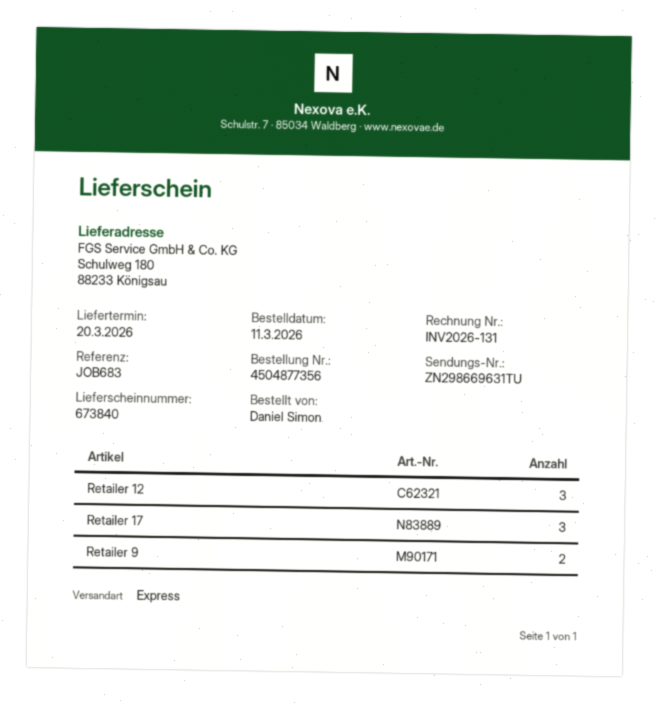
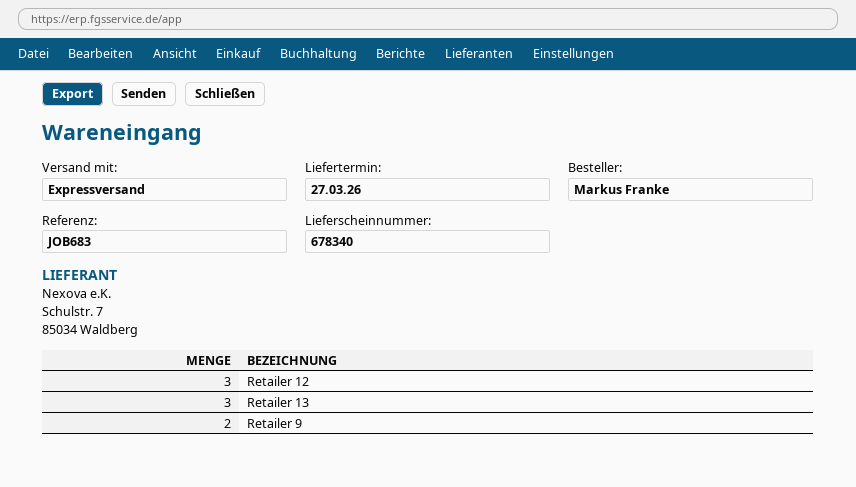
delivery note number: 673840 -> 678340
delivery date: 2026-03-20 -> 2026-03-27
ordered by: Daniel Simon -> Markus Franke
Retailer 17: 3 -> none
Retailer 13: none -> 3

